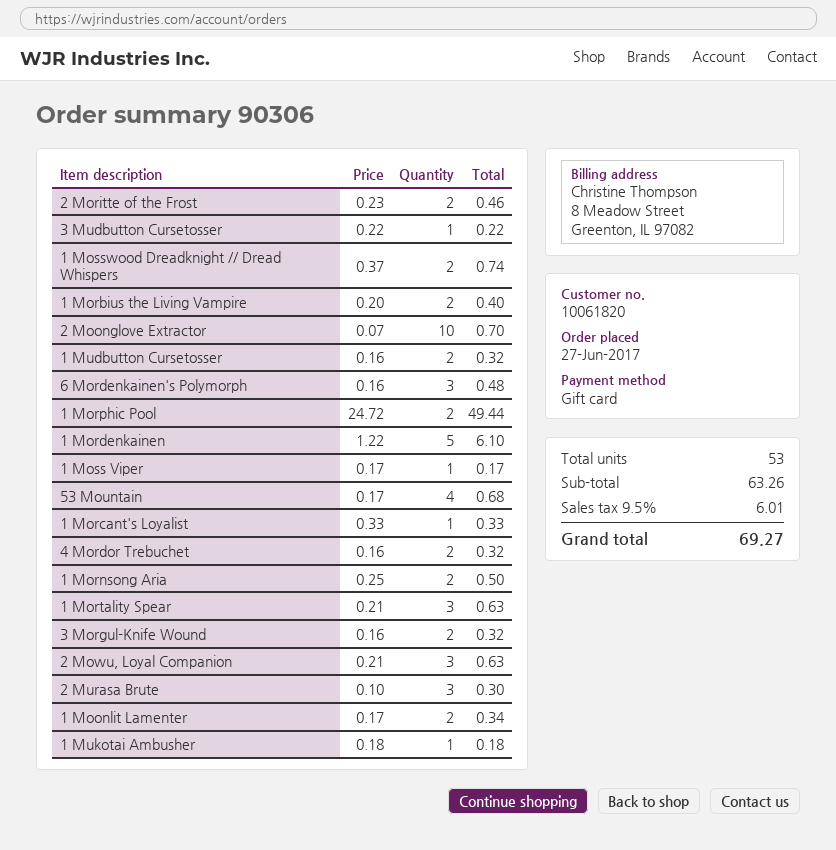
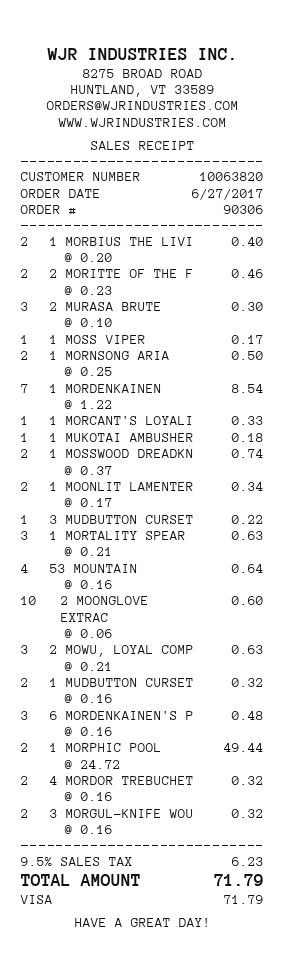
customer number: 10061820 -> 10063820
payment method: gift card -> Visa
2 Moonglove Extractor: 10 x 0.07 = 0.70 -> 10 x 0.06 = 0.60
1 Mordenkainen: 5 x 1.22 = 6.10 -> 7 x 1.22 = 8.54
53 Mountain: 4 x 0.17 = 0.68 -> 4 x 0.16 = 0.64
tax: 9.5% = 6.01 -> 9.5% = 6.23
total: 69.27 -> 71.79

